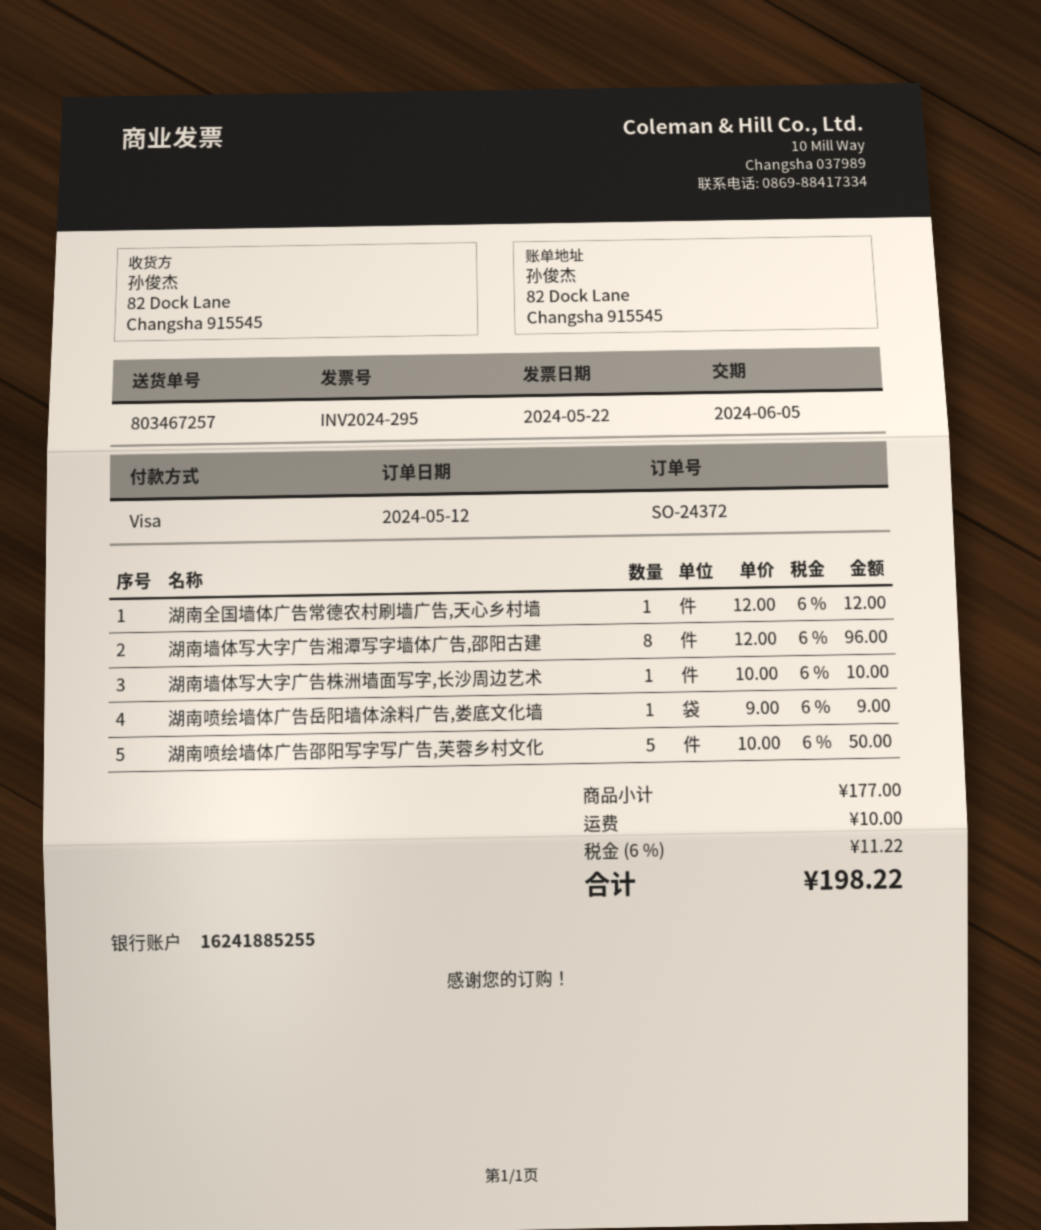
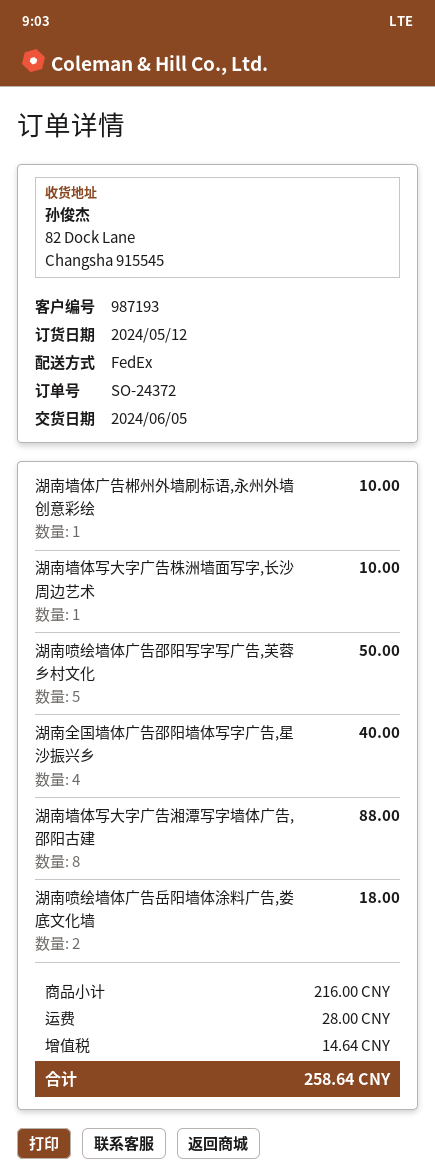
湖南全国墙体广告常德农村刷墙广告,天心乡村墙: 1 for 12.00 -> none
湖南墙体写大字广告湘潭写字墙体广告,邵阳古建: 8 for 96.00 -> 8 for 88.00
湖南喷绘墙体广告岳阳墙体涂料广告,娄底文化墙: 1 for 9.00 -> 2 for 18.00
湖南墙体广告郴州外墙刷标语,永州外墙创意彩绘: none -> 1 for 10.00
湖南全国墙体广告邵阳墙体写字广告,星沙振兴乡: none -> 4 for 40.00
subtotal: 177.00 -> 216.00
shipping: 10.00 -> 28.00
tax: 11.22 -> 14.64
total: 198.22 -> 258.64

